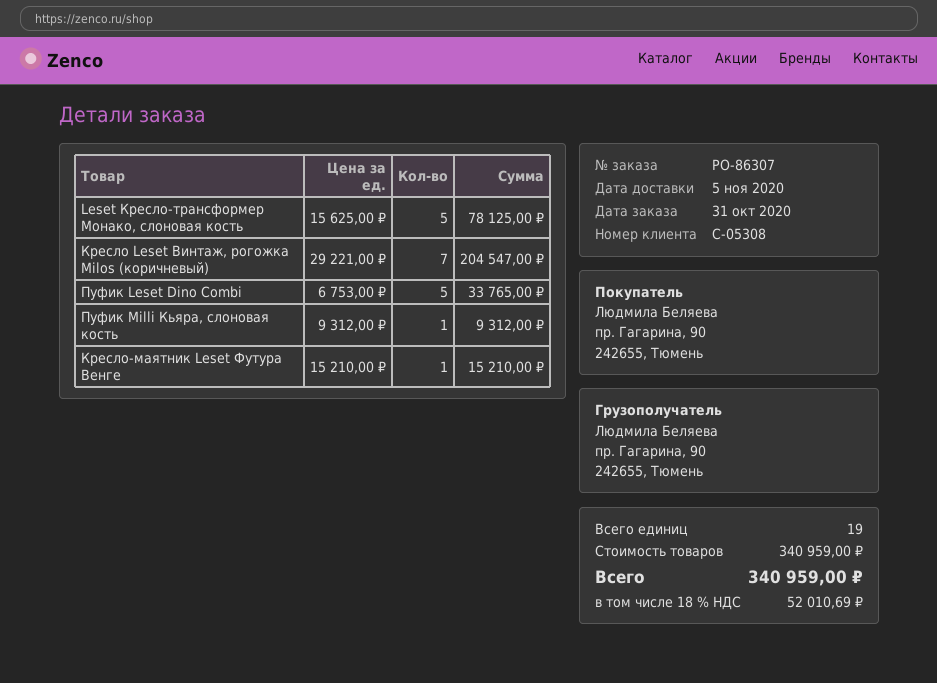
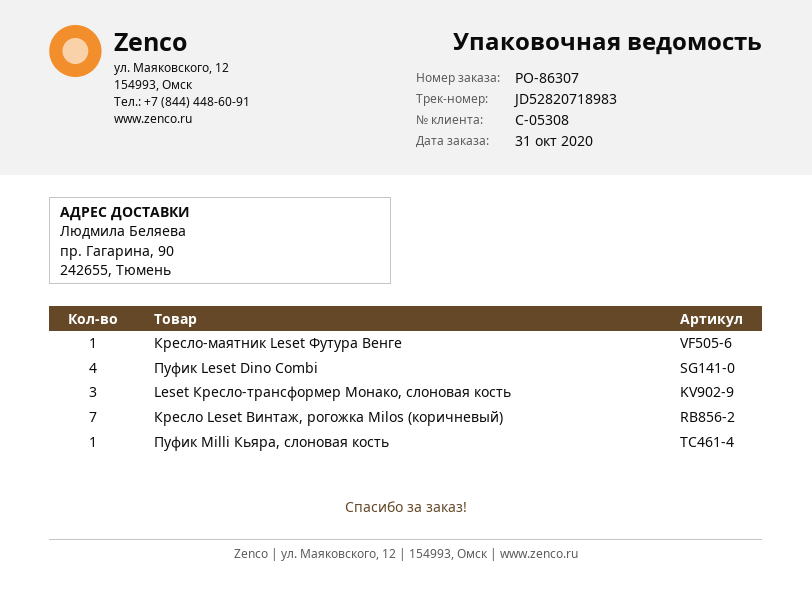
Leset Кресло-трансформер Монако, слоновая кость: 5 -> 3
Пуфик Leset Dino Combi: 5 -> 4

